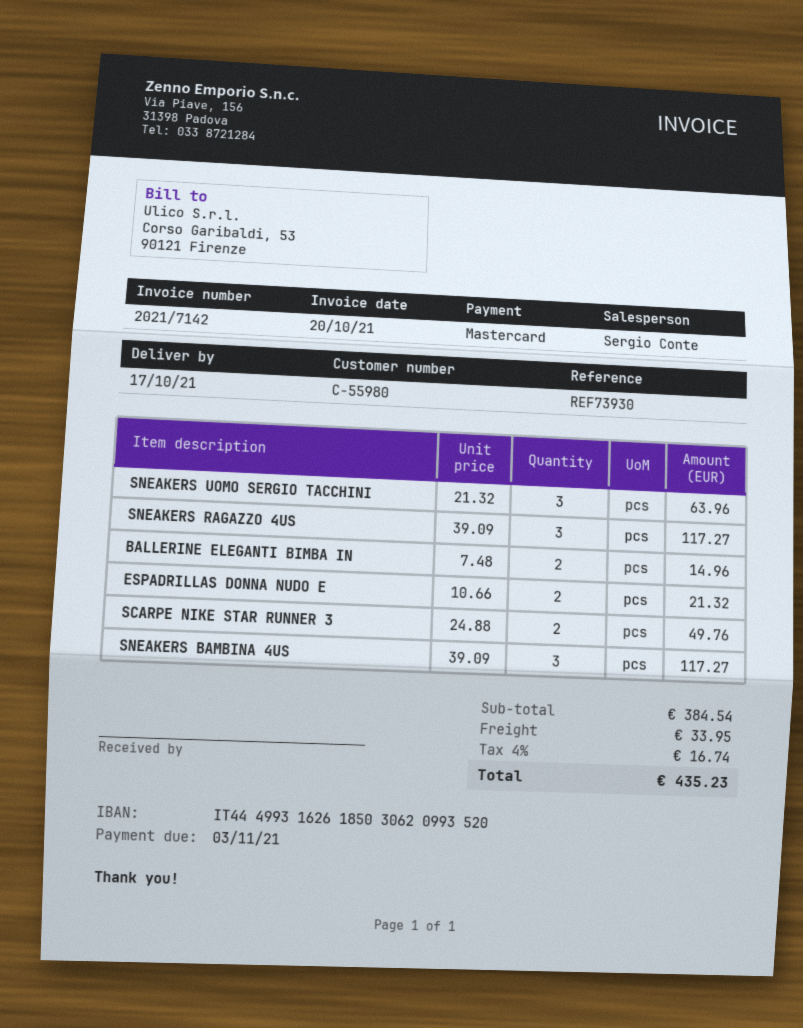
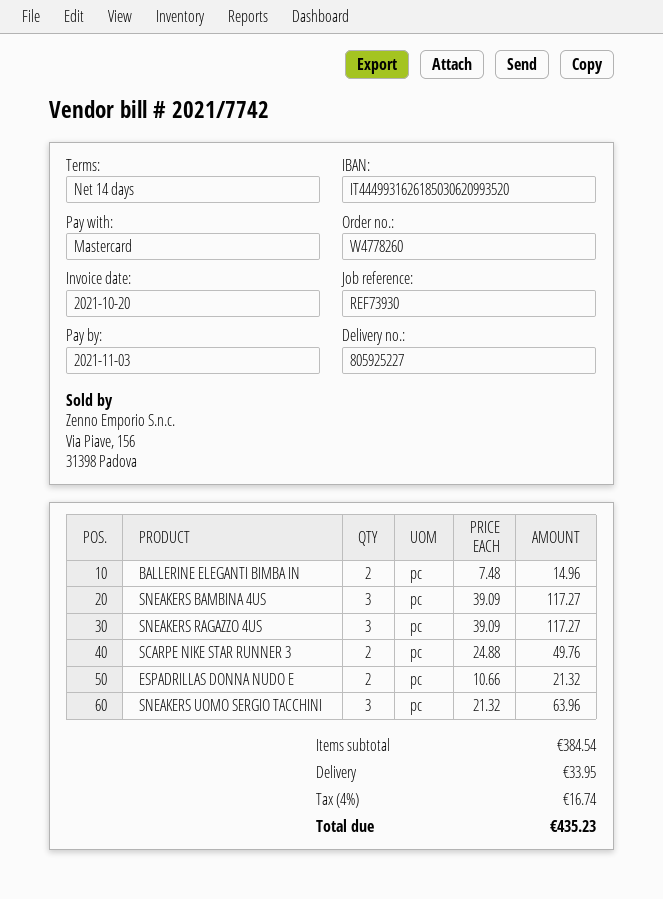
invoice number: 2021/7142 -> 2021/7742

